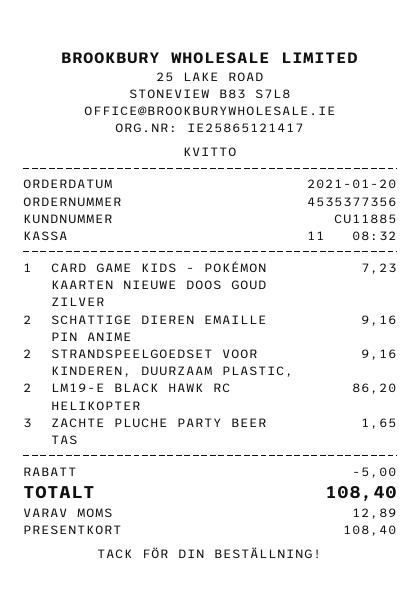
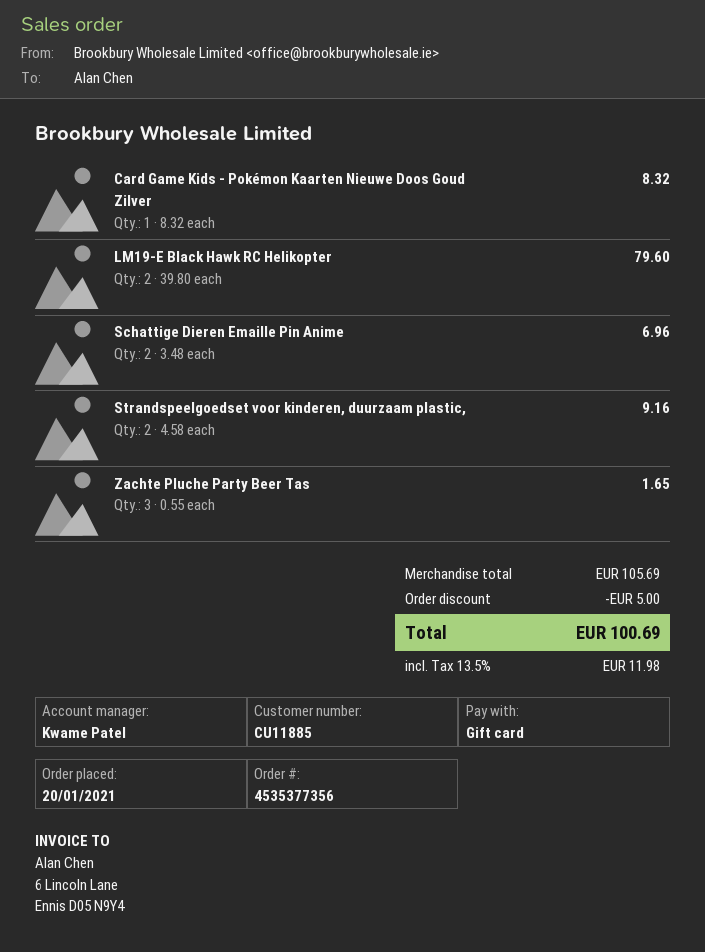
CARD GAME KIDS - POKÉMON KAARTEN NIEUWE DOOS GOUD ZILVER: 1 for 7.23 -> 1 for 8.32
SCHATTIGE DIEREN EMAILLE PIN ANIME: 2 for 9.16 -> 2 for 6.96
LM19-E BLACK HAWK RC HELIKOPTER: 2 for 86.20 -> 2 for 79.60
tax: 12.89 -> 11.98
total: 108.40 -> 100.69

